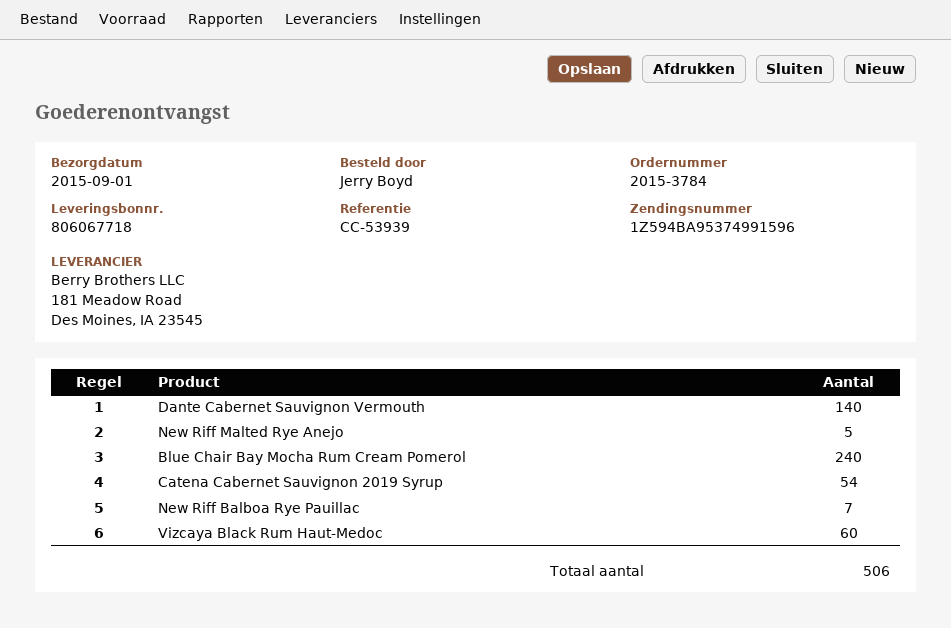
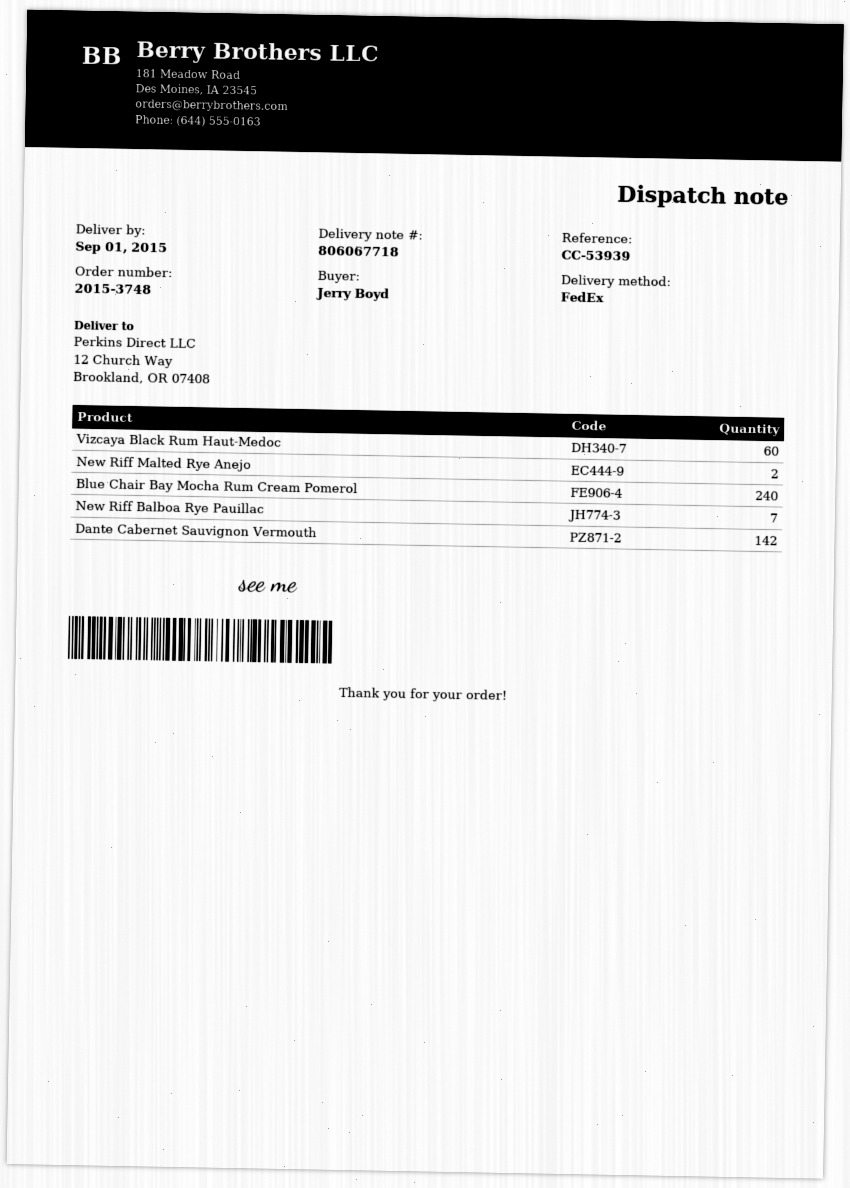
order number: 2015-3784 -> 2015-3748
Dante Cabernet Sauvignon Vermouth: 140 -> 142
New Riff Malted Rye Anejo: 5 -> 2
Catena Cabernet Sauvignon 2019 Syrup: 54 -> none

